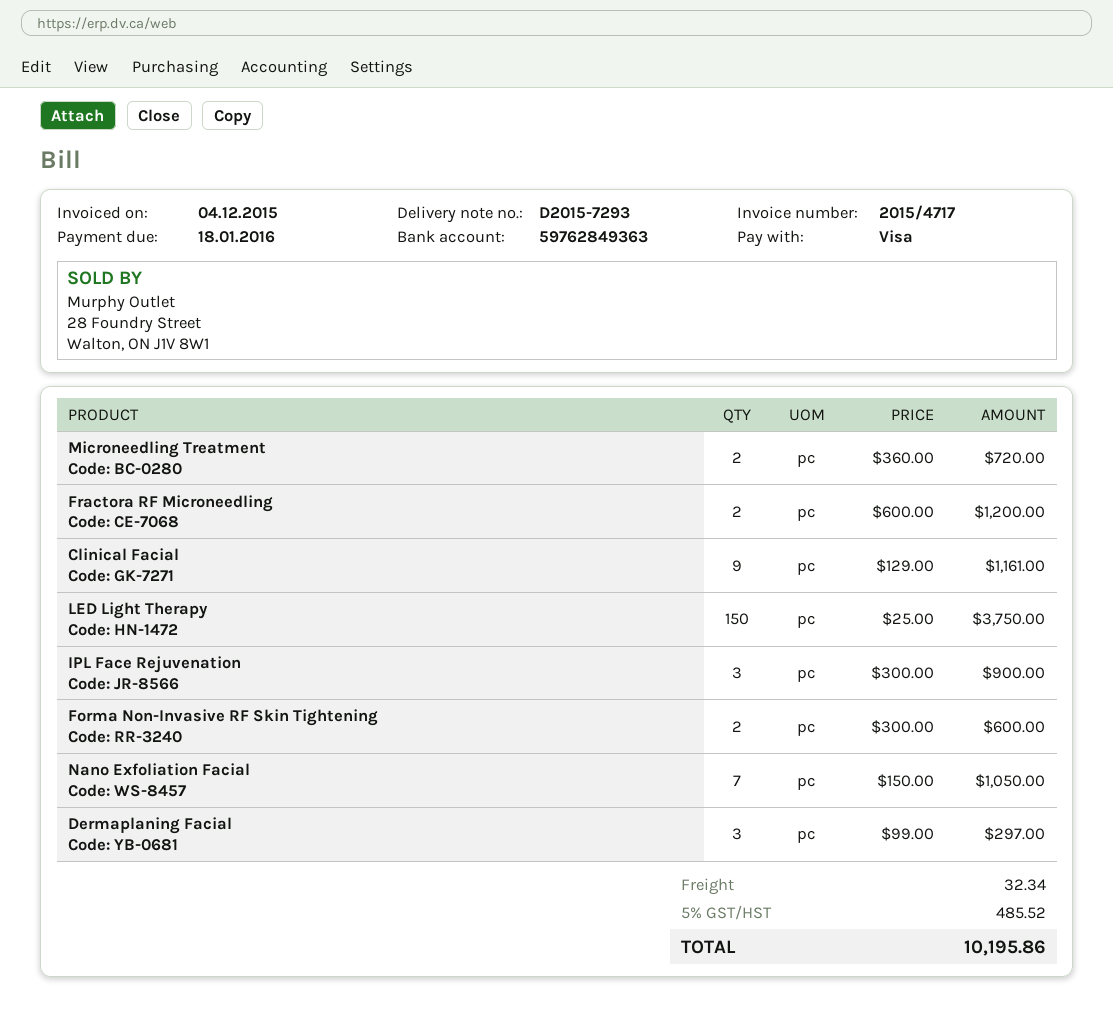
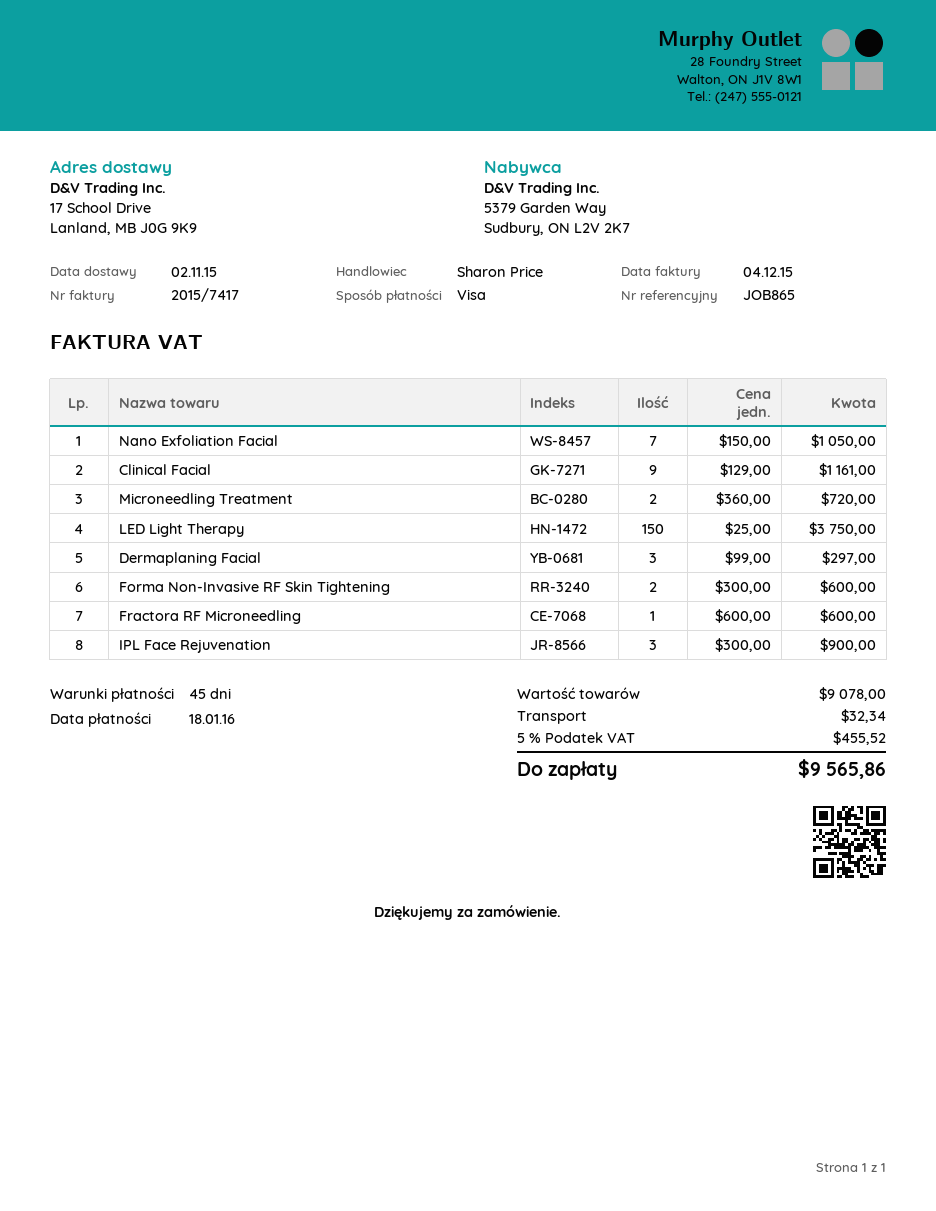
invoice number: 2015/4717 -> 2015/7417
Fractora RF Microneedling: 2 x 600.00 = 1200.00 -> 1 x 600.00 = 600.00
tax: 5% = 485.52 -> 5% = 455.52
total: 10195.86 -> 9565.86

